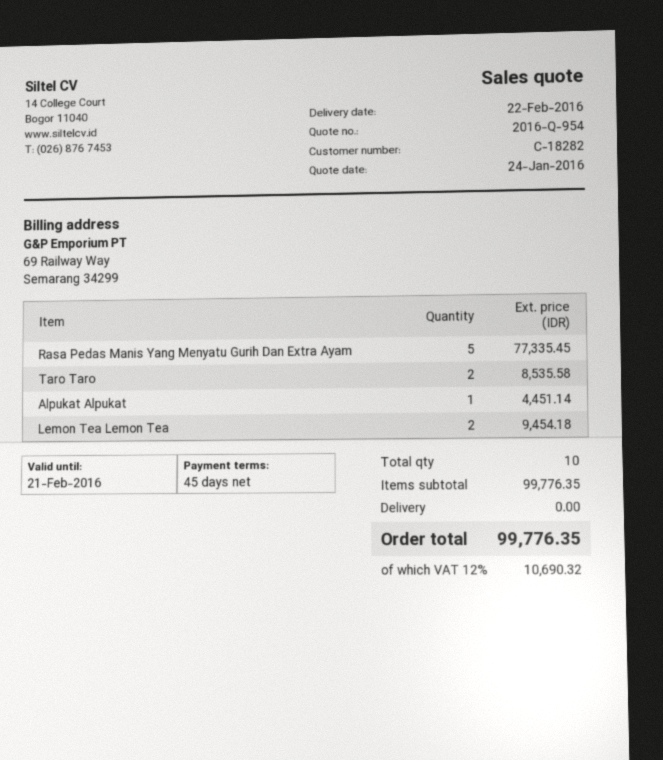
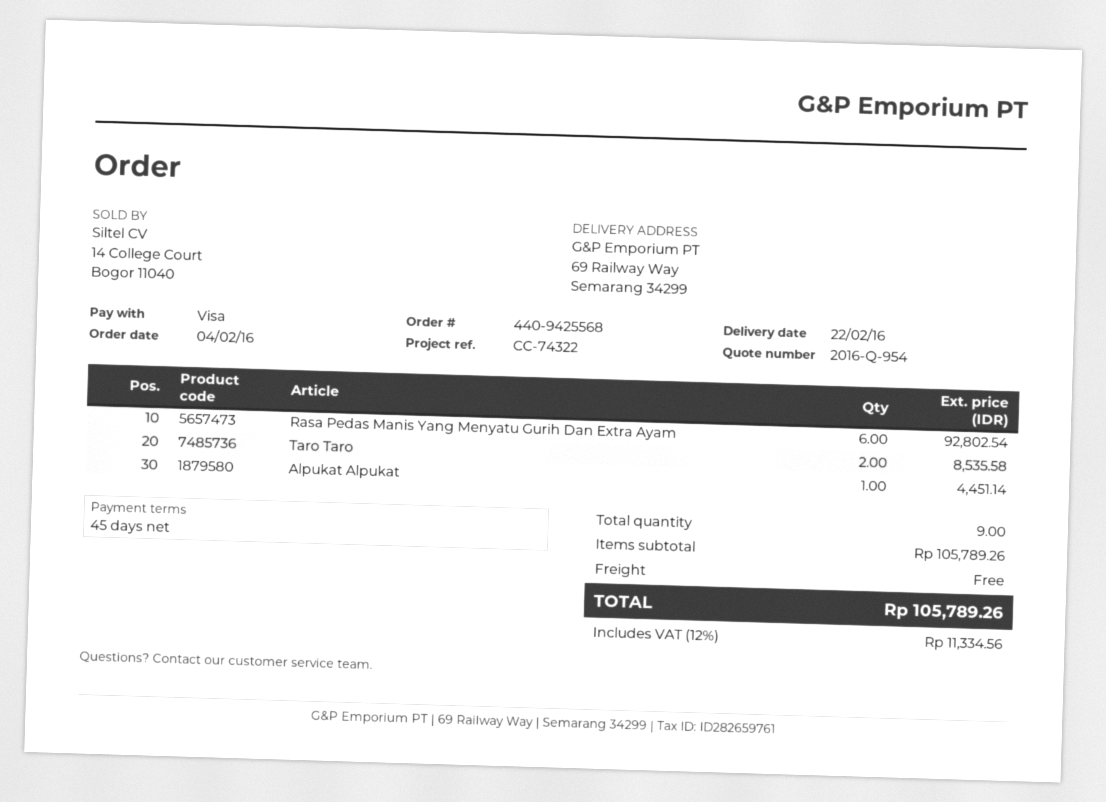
Rasa Pedas Manis Yang Menyatu Gurih Dan Extra Ayam: 5 for 77335.45 -> 6 for 92802.54
Lemon Tea Lemon Tea: 2 for 9454.18 -> none
total quantity: 10 -> 9
subtotal: 99776.35 -> 105789.26
tax: 12% = 10690.32 -> 12% = 11334.56
total: 99776.35 -> 105789.26

